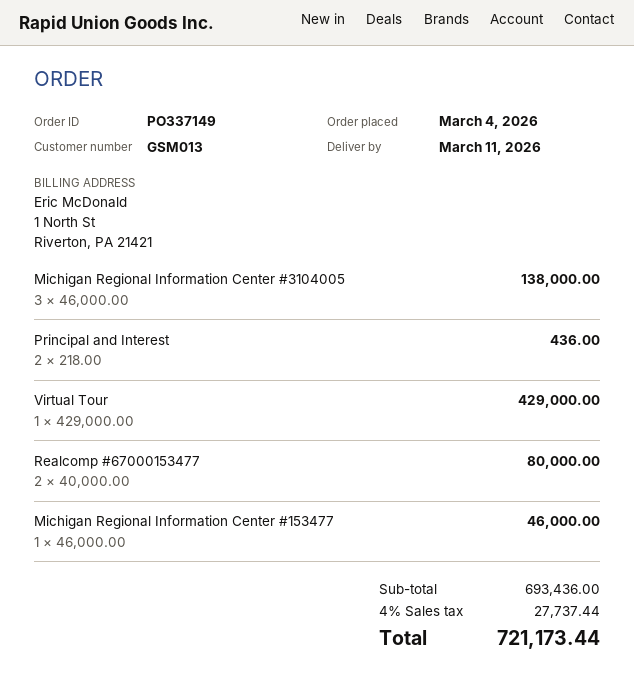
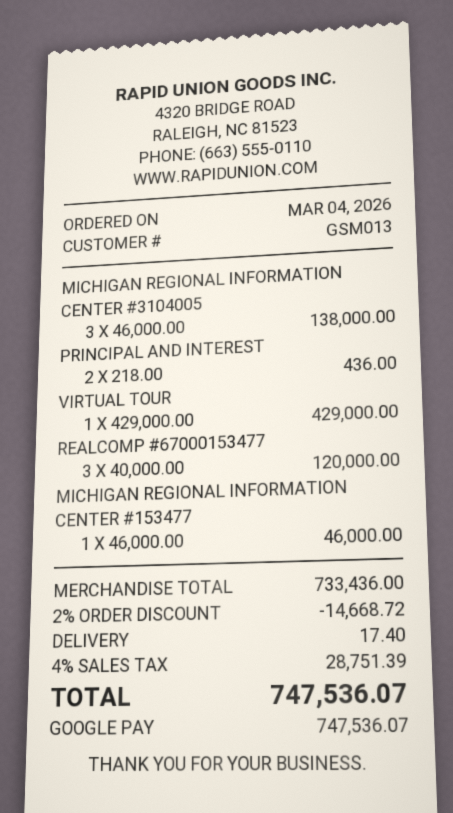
Realcomp #67000153477: 2 x 40000.00 = 80000.00 -> 3 x 40000.00 = 120000.00
subtotal: 693436.00 -> 733436.00
discount: none -> 2% = 14668.72
shipping: none -> 17.40
tax: 4% = 27737.44 -> 4% = 28751.39
total: 721173.44 -> 747536.07

